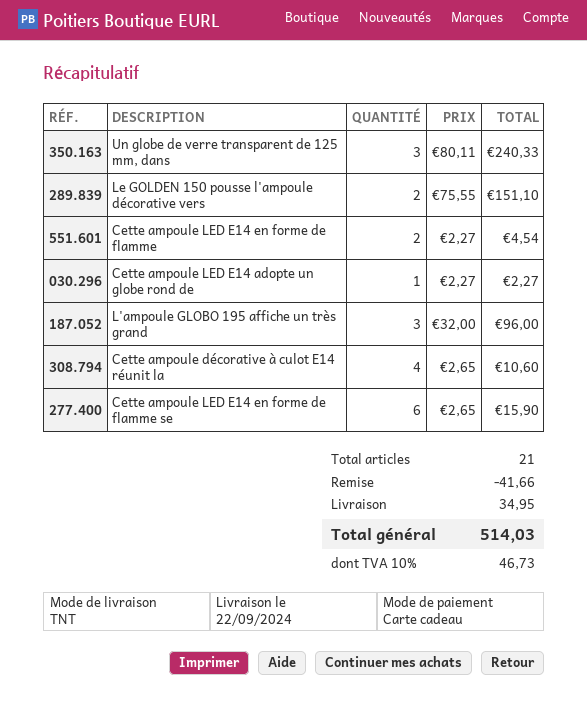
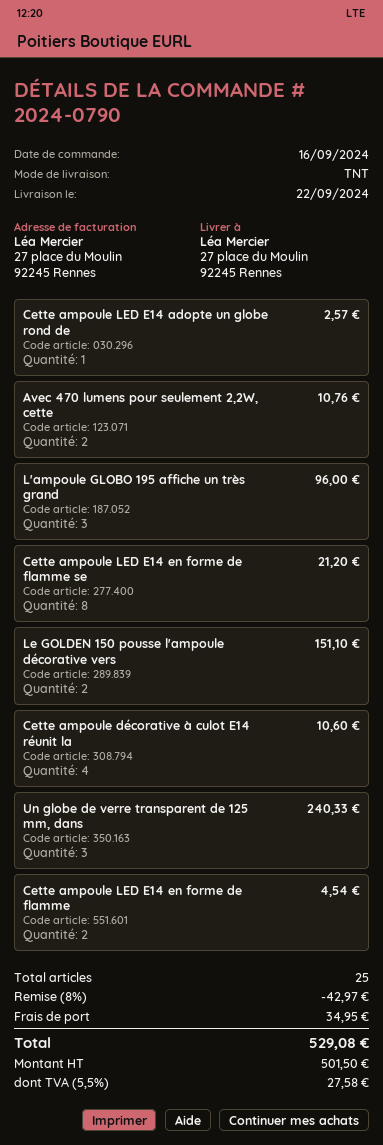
Cette ampoule LED E14 adopte un globe rond de: 1 for 2.27 -> 1 for 2.57
Cette ampoule LED E14 en forme de flamme se: 6 for 15.90 -> 8 for 21.20
Avec 470 lumens pour seulement 2,2W, cette: none -> 2 for 10.76
total quantity: 21 -> 25
discount: 41.66 -> 42.97
tax: 10% = 46.73 -> 5.5% = 27.58
total: 514.03 -> 529.08

